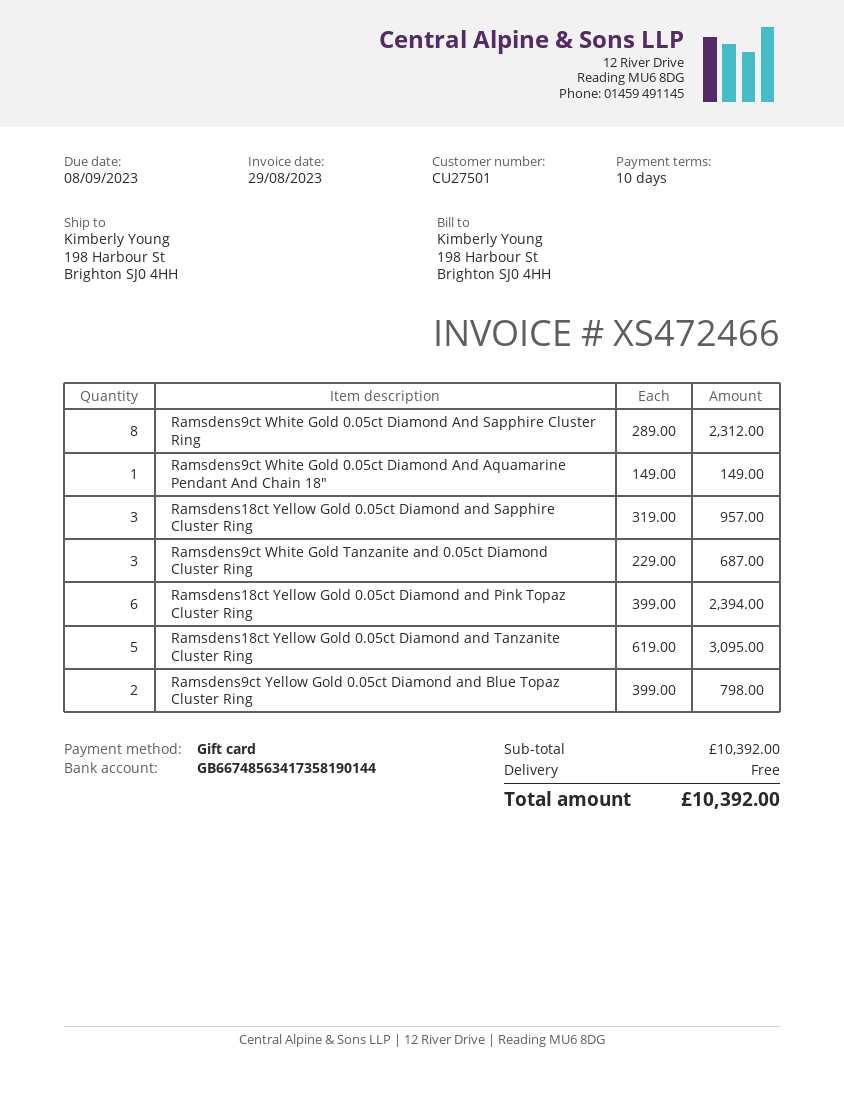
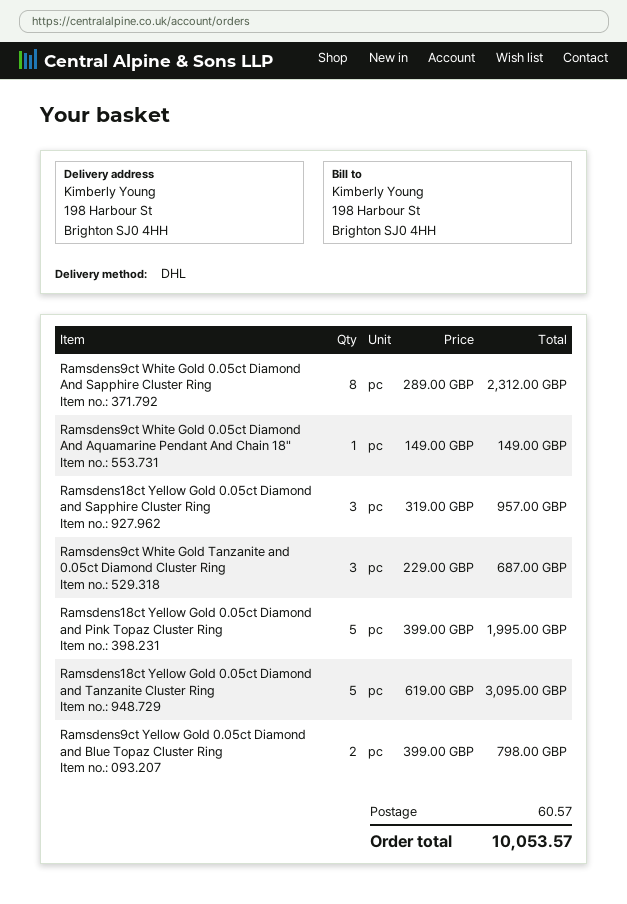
Ramsdens18ct Yellow Gold 0.05ct Diamond and Pink Topaz Cluster Ring: 6 x 399.00 = 2394.00 -> 5 x 399.00 = 1995.00
shipping: 0.00 -> 60.57
total: 10392.00 -> 10053.57

